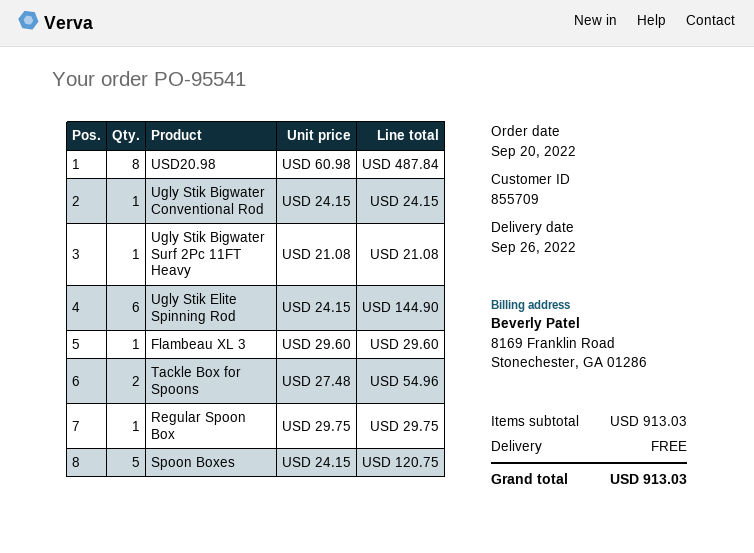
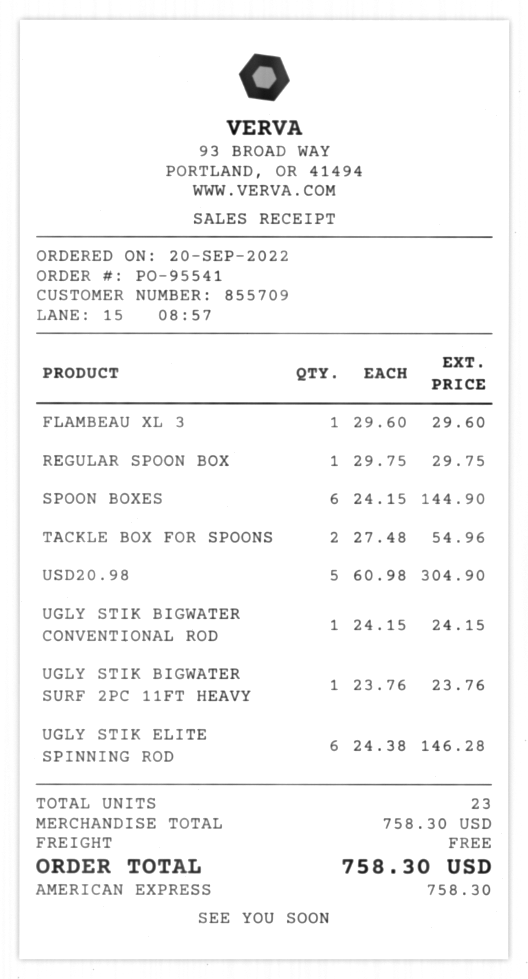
USD20.98: 8 x 60.98 = 487.84 -> 5 x 60.98 = 304.90
Ugly Stik Bigwater Surf 2Pc 11FT Heavy: 1 x 21.08 = 21.08 -> 1 x 23.76 = 23.76
Ugly Stik Elite Spinning Rod: 6 x 24.15 = 144.90 -> 6 x 24.38 = 146.28
Spoon Boxes: 5 x 24.15 = 120.75 -> 6 x 24.15 = 144.90
subtotal: 913.03 -> 758.30
total: 913.03 -> 758.30

